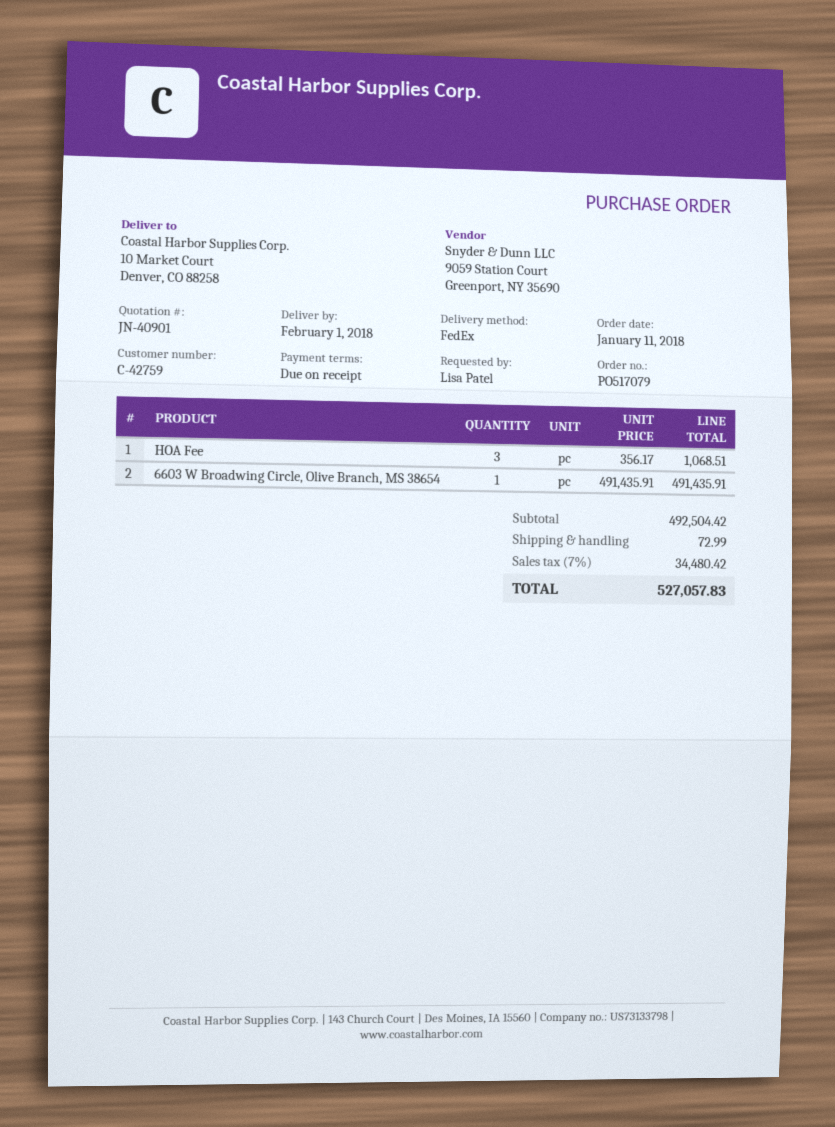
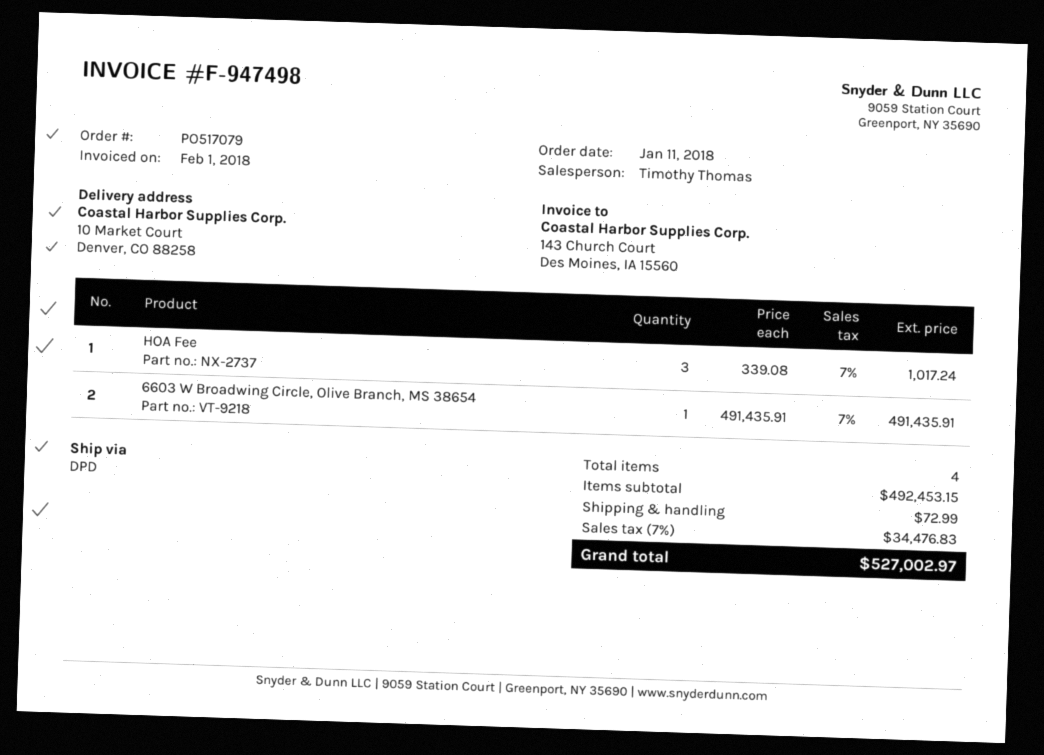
shipping method: FedEx -> DPD
HOA Fee: 3 x 356.17 = 1068.51 -> 3 x 339.08 = 1017.24
subtotal: 492504.42 -> 492453.15
tax: 7% = 34480.42 -> 7% = 34476.83
total: 527057.83 -> 527002.97

